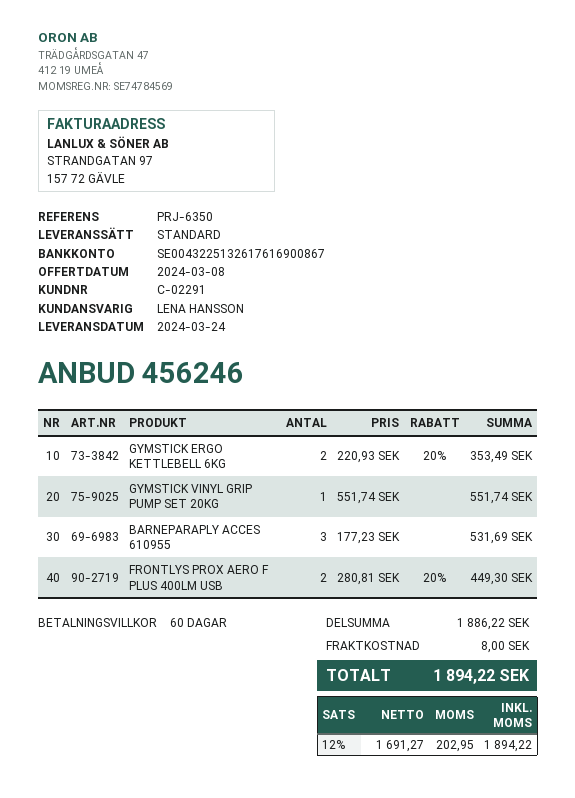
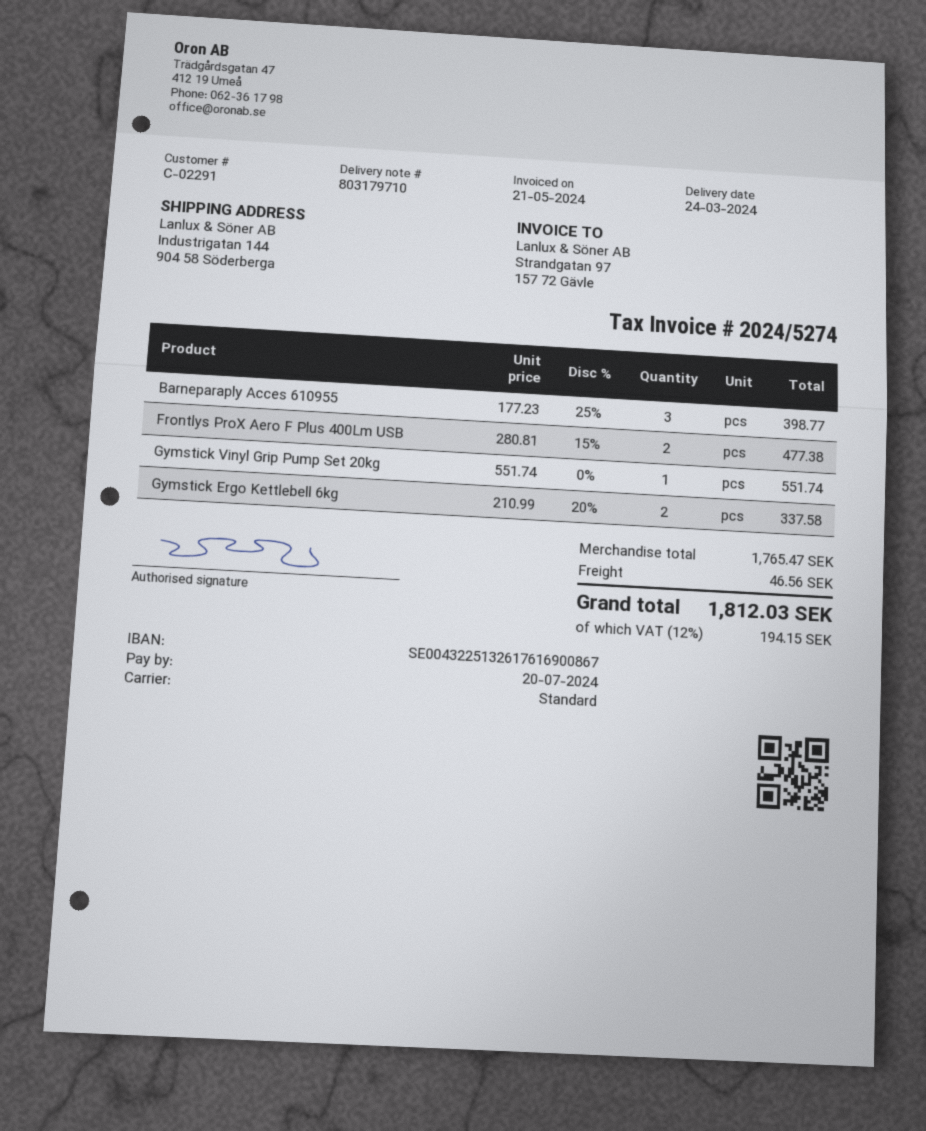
GYMSTICK ERGO KETTLEBELL 6KG: 2 x 220.93 - 20% = 353.49 -> 2 x 210.99 - 20% = 337.58
BARNEPARAPLY ACCES 610955: 3 x 177.23 = 531.69 -> 3 x 177.23 - 25% = 398.77
FRONTLYS PROX AERO F PLUS 400LM USB: 2 x 280.81 - 20% = 449.30 -> 2 x 280.81 - 15% = 477.38
subtotal: 1886.22 -> 1765.47
shipping: 8.00 -> 46.56
tax: 12% = 202.95 -> 12% = 194.15
total: 1894.22 -> 1812.03

